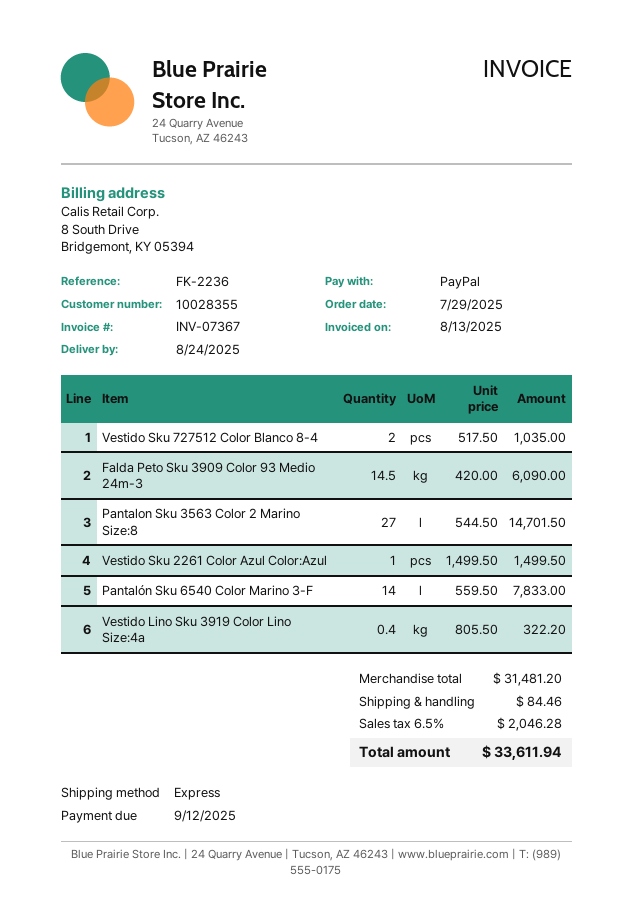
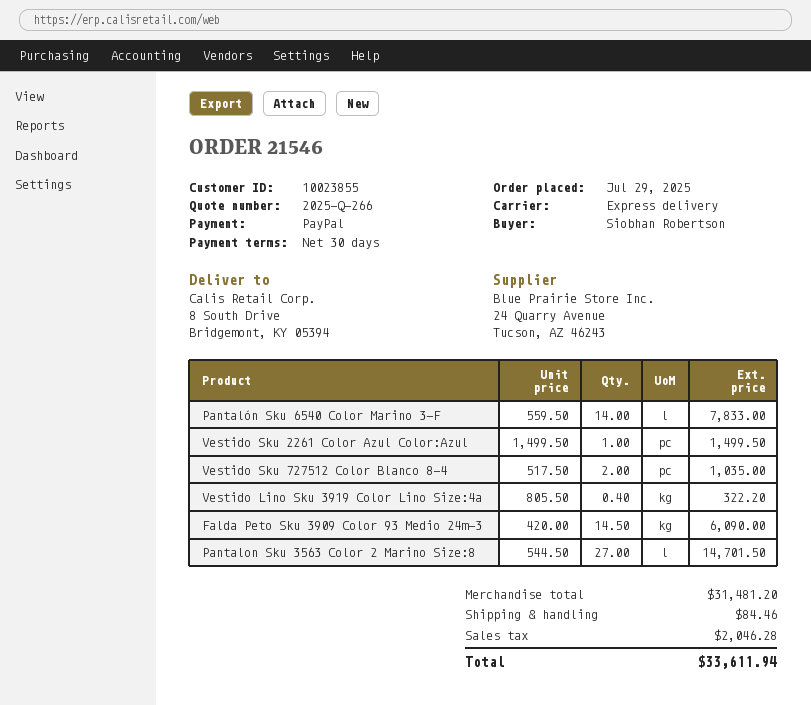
customer number: 10028355 -> 10023855

